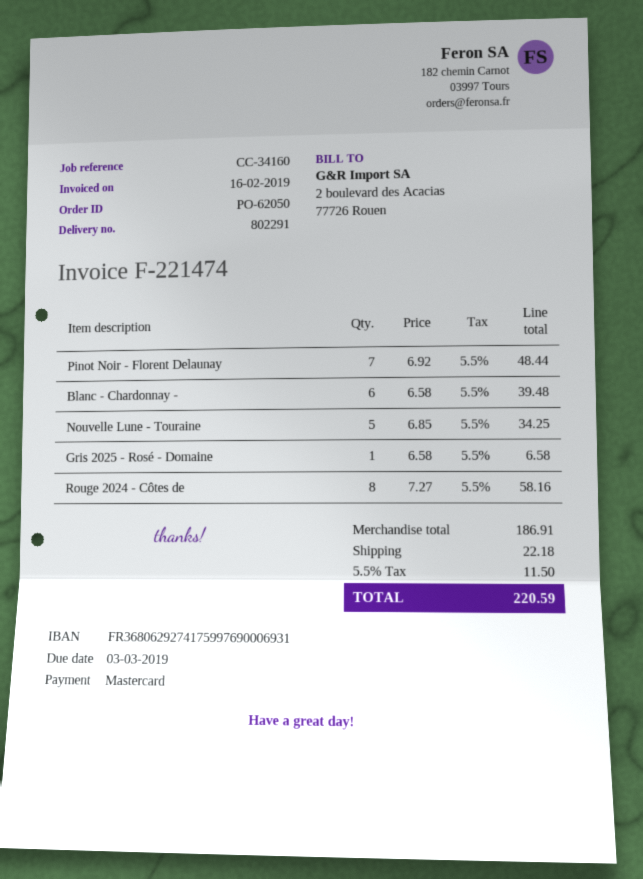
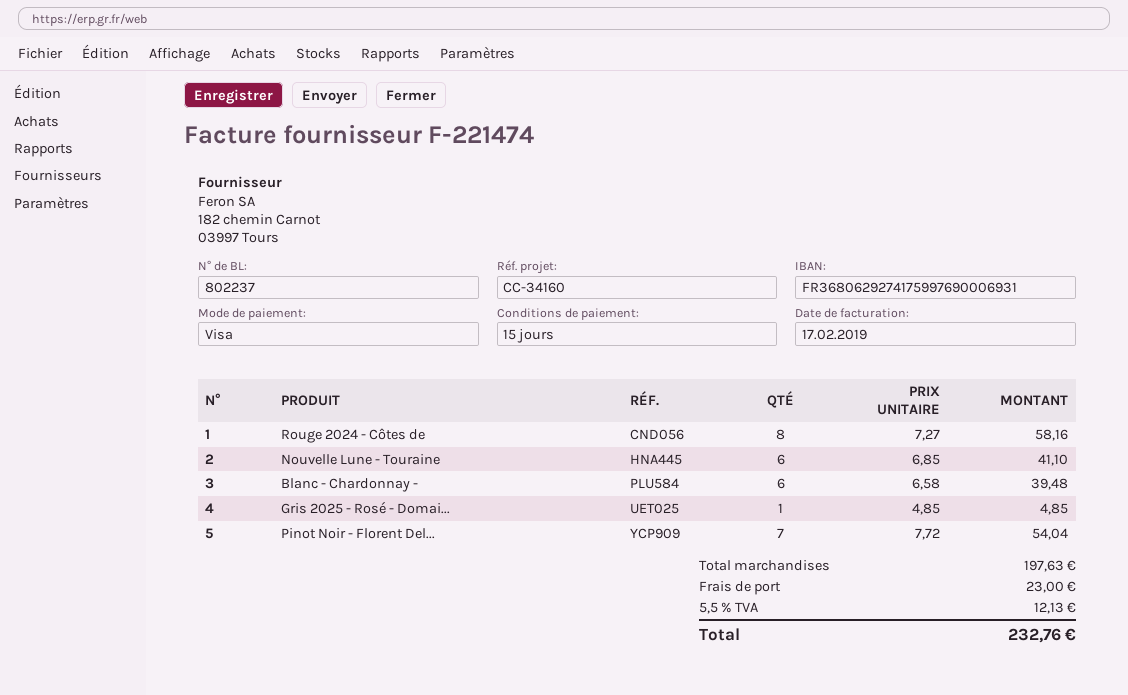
delivery note number: 802291 -> 802237
invoice date: 2019-02-16 -> 2019-02-17
payment method: Mastercard -> Visa
Pinot Noir - Florent Delaunay: 7 x 6.92 = 48.44 -> 7 x 7.72 = 54.04
Nouvelle Lune - Touraine: 5 x 6.85 = 34.25 -> 6 x 6.85 = 41.10
Gris 2025 - Rosé - Domaine: 1 x 6.58 = 6.58 -> 1 x 4.85 = 4.85
subtotal: 186.91 -> 197.63
shipping: 22.18 -> 23.00
tax: 5.5% = 11.50 -> 5.5% = 12.13
total: 220.59 -> 232.76

